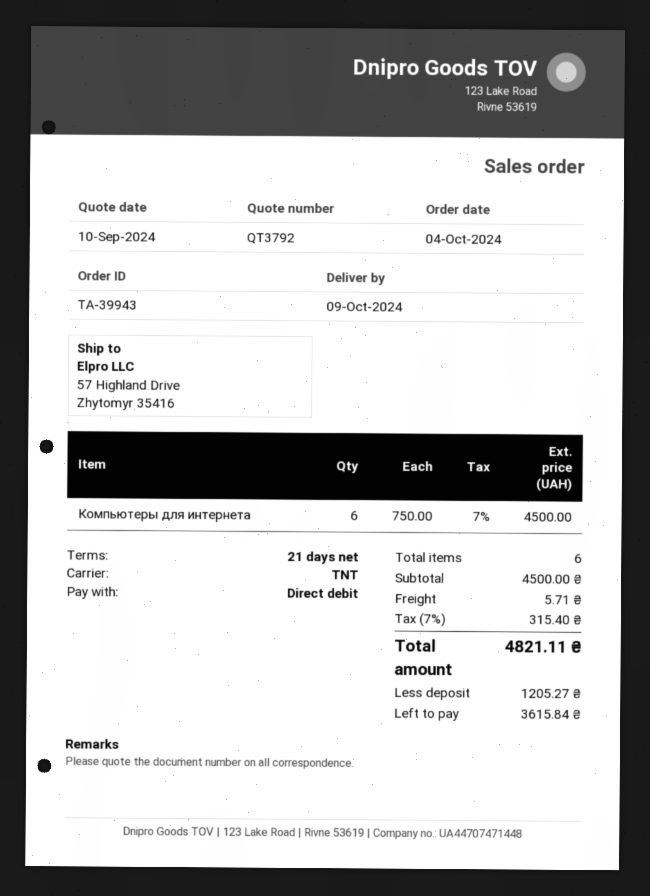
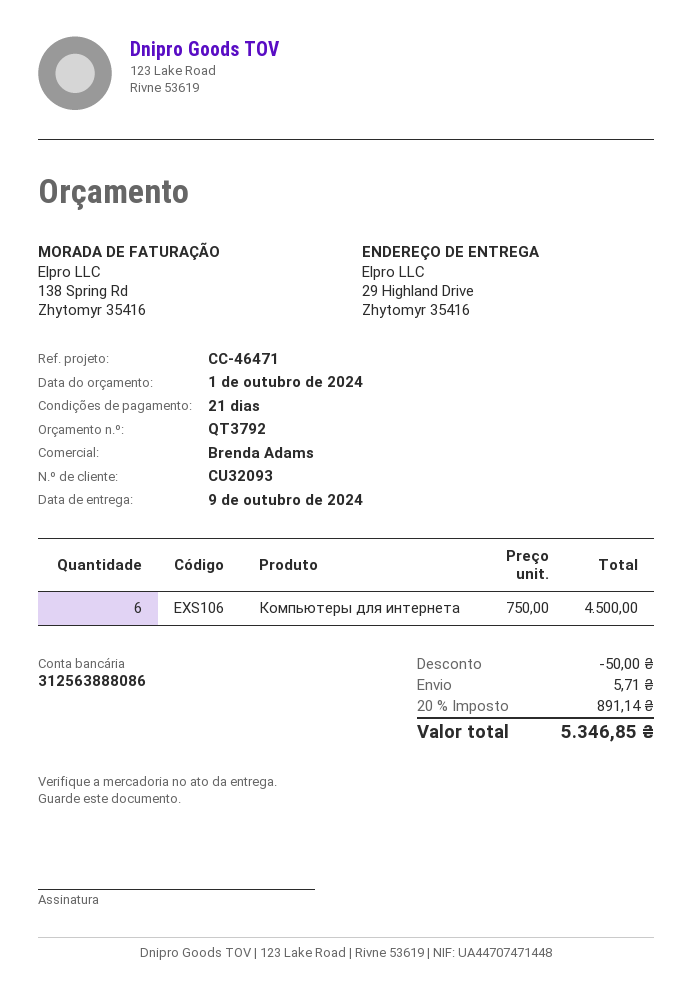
quote date: 2024-09-10 -> 2024-10-01
ship to: 57 Highland Drive, Zhytomyr 35416 -> 29 Highland Drive, Zhytomyr 35416
discount: none -> 50.00
tax: 7% = 315.40 -> 20% = 891.14
total: 4821.11 -> 5346.85

